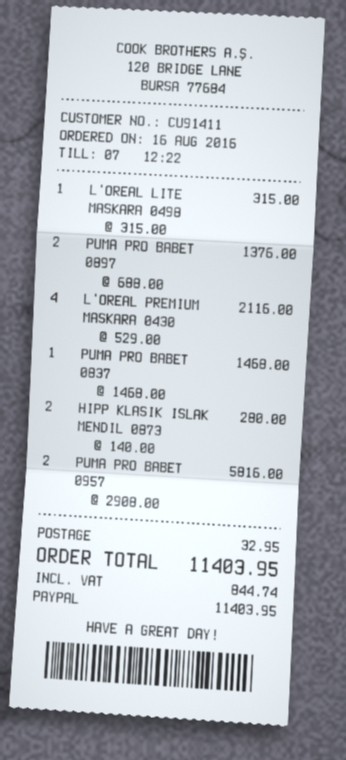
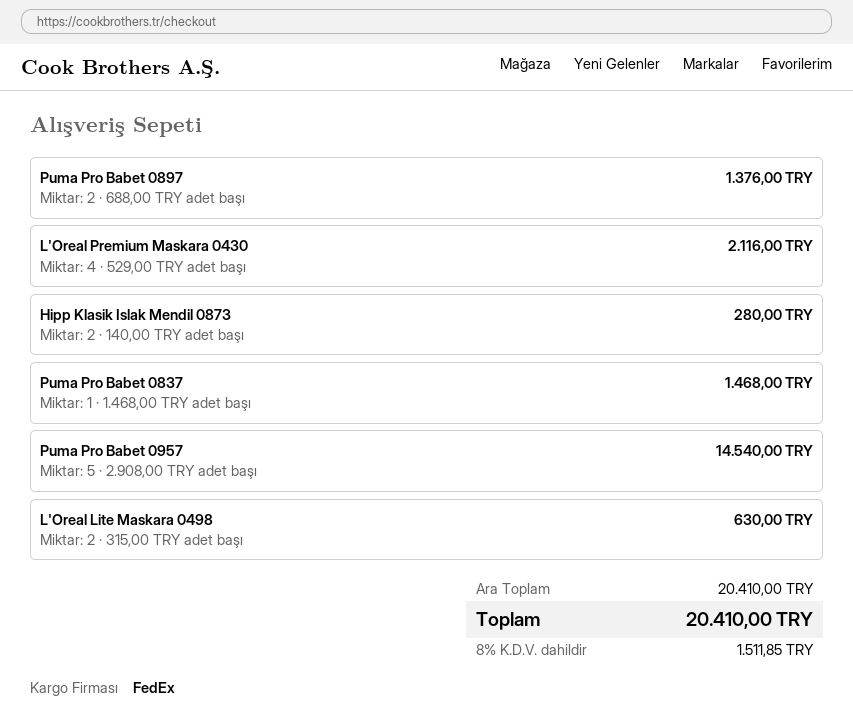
L'OREAL LITE MASKARA 0498: 1 x 315.00 = 315.00 -> 2 x 315.00 = 630.00
PUMA PRO BABET 0957: 2 x 2908.00 = 5816.00 -> 5 x 2908.00 = 14540.00
shipping: 32.95 -> none
tax: 844.74 -> 1511.85
total: 11403.95 -> 20410.00

